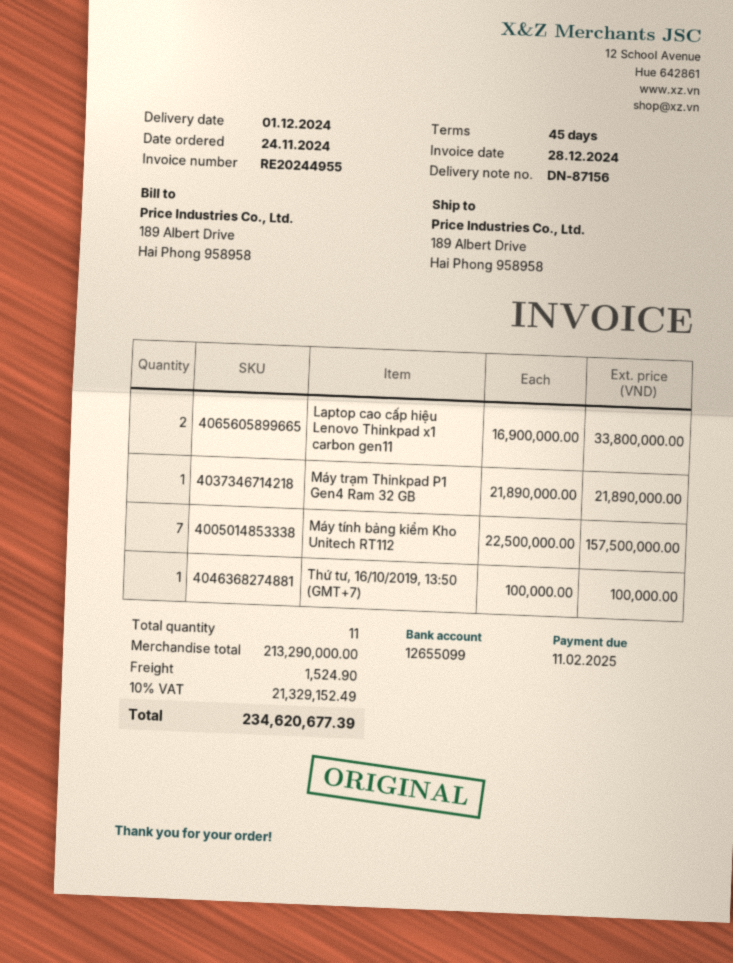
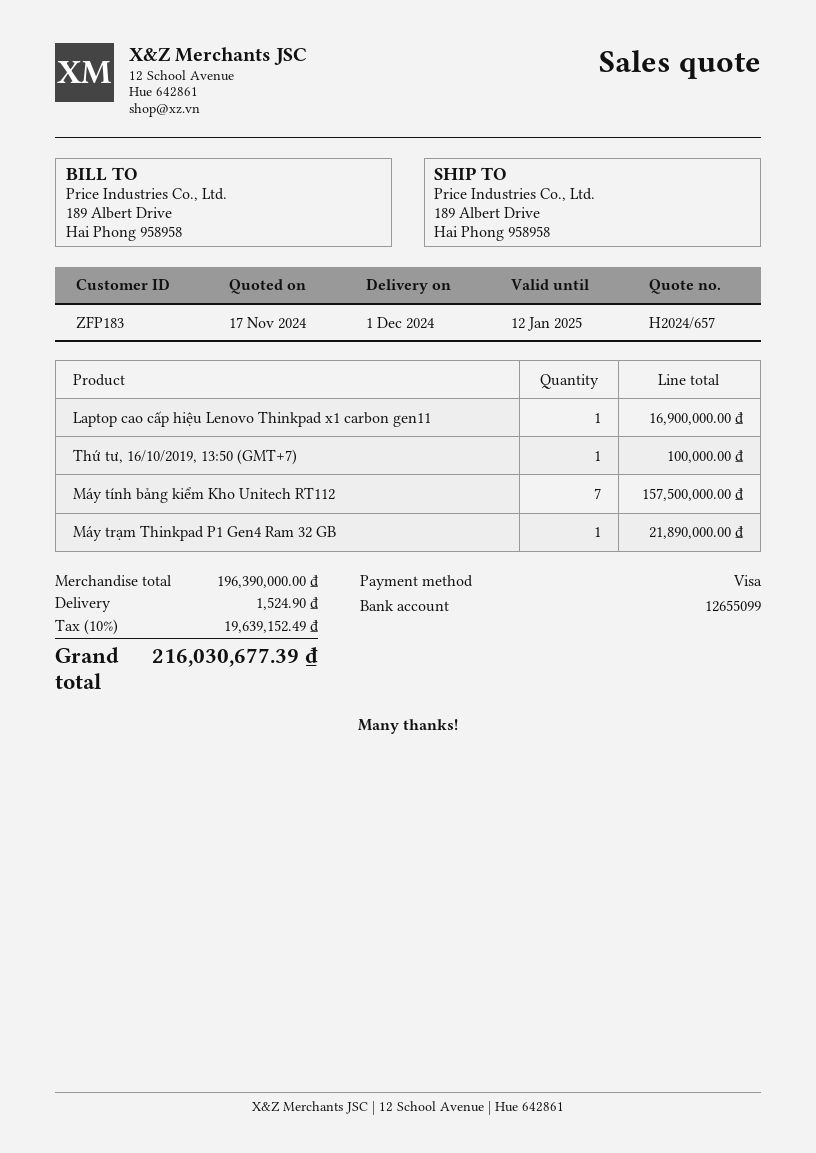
Laptop cao cấp hiệu Lenovo Thinkpad x1 carbon gen11: 2 for 33800000.00 -> 1 for 16900000.00
subtotal: 213290000.00 -> 196390000.00
tax: 10% = 21329152.49 -> 10% = 19639152.49
total: 234620677.39 -> 216030677.39

